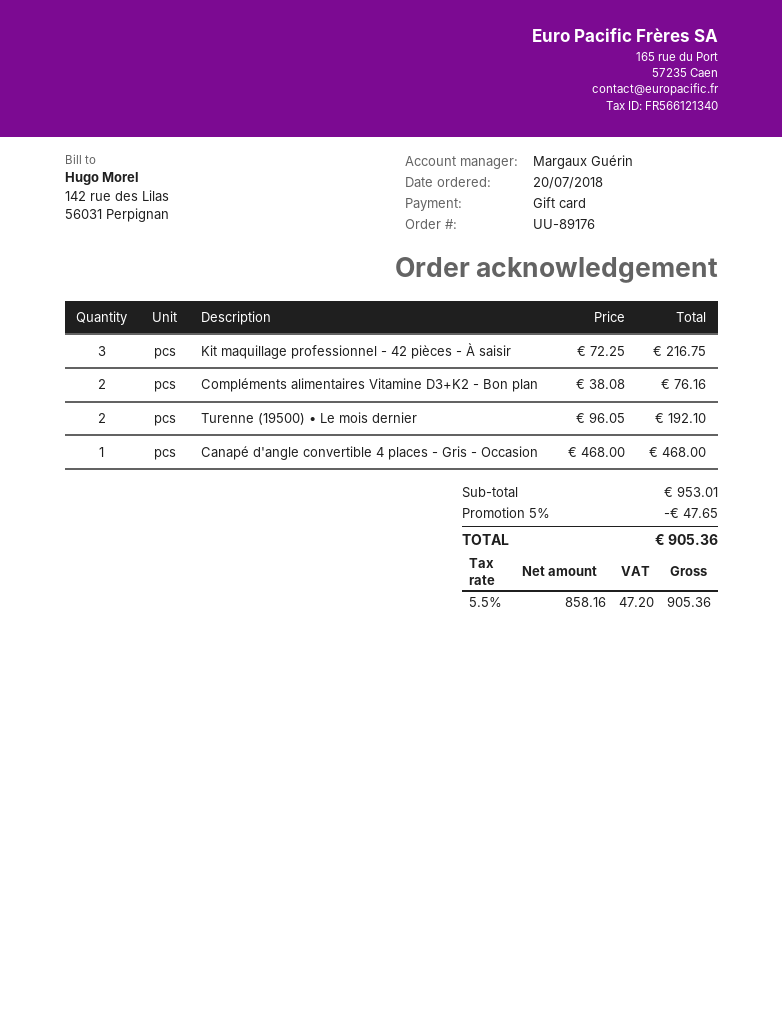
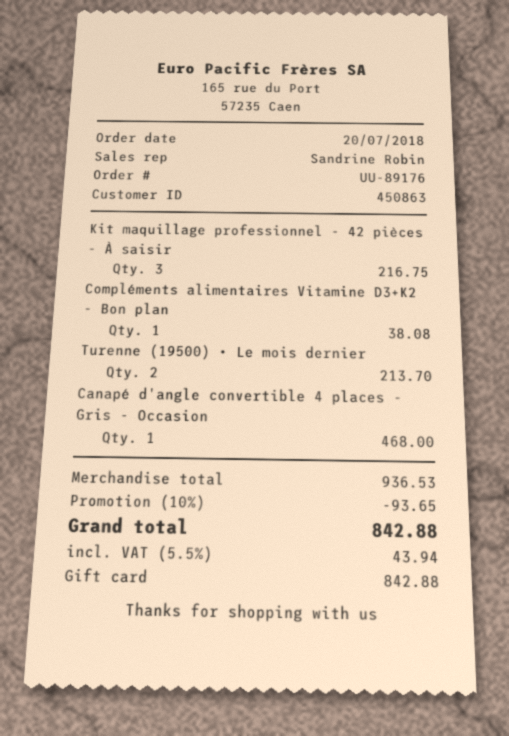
sales rep: Margaux Guérin -> Sandrine Robin
Compléments alimentaires Vitamine D3+K2 - Bon plan: 2 for 76.16 -> 1 for 38.08
Turenne (19500) • Le mois dernier: 2 for 192.10 -> 2 for 213.70
subtotal: 953.01 -> 936.53
discount: 5% = 47.65 -> 10% = 93.65
tax: 5.5% = 47.20 -> 5.5% = 43.94
total: 905.36 -> 842.88

